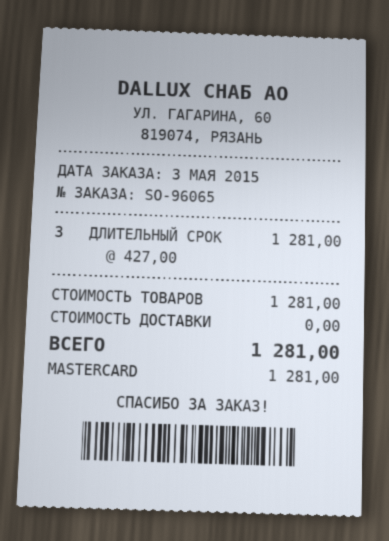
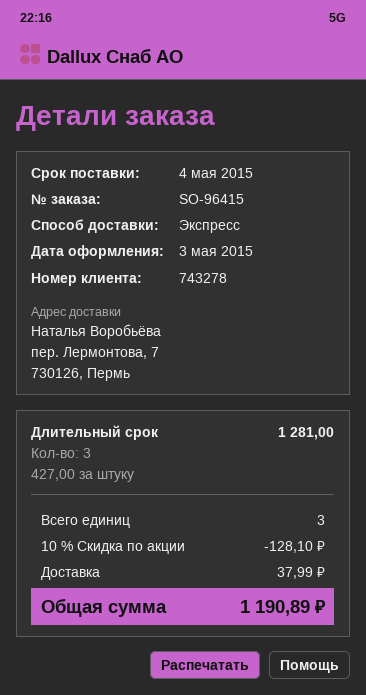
order number: SO-96065 -> SO-96415
discount: none -> 10% = 128.10
shipping: 0.00 -> 37.99
total: 1281.00 -> 1190.89

